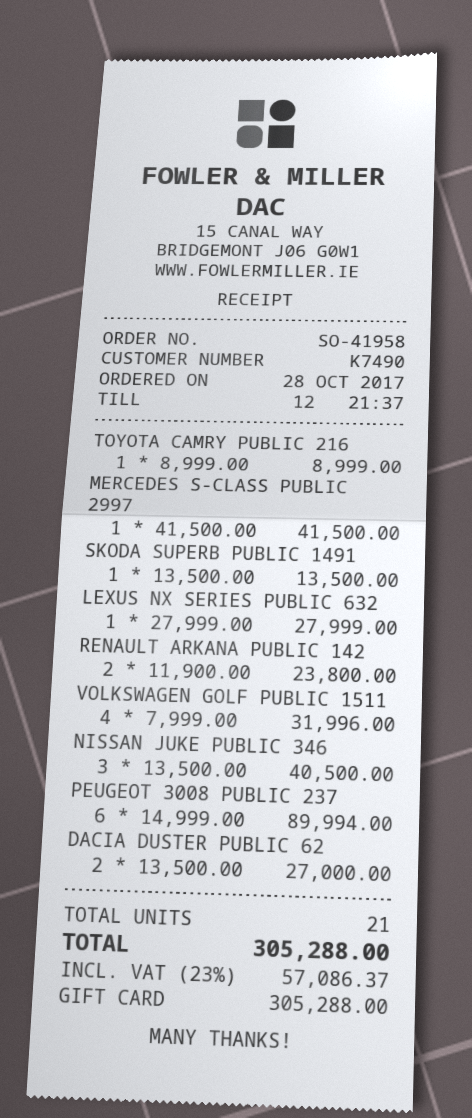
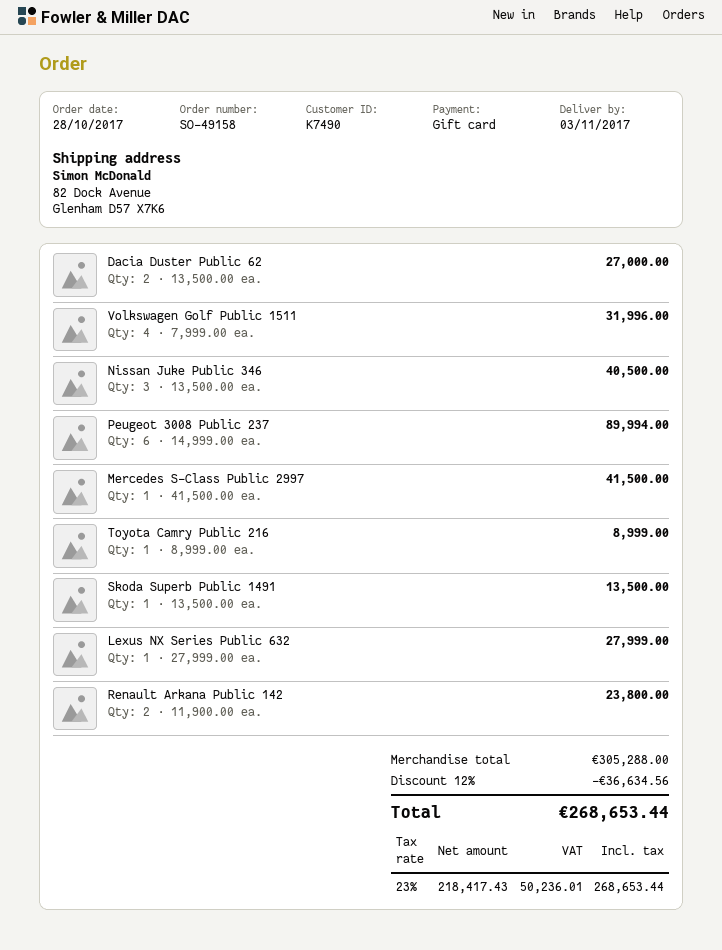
order number: SO-41958 -> SO-49158
discount: none -> 12% = 36634.56
tax: 23% = 57086.37 -> 23% = 50236.01
total: 305288.00 -> 268653.44

